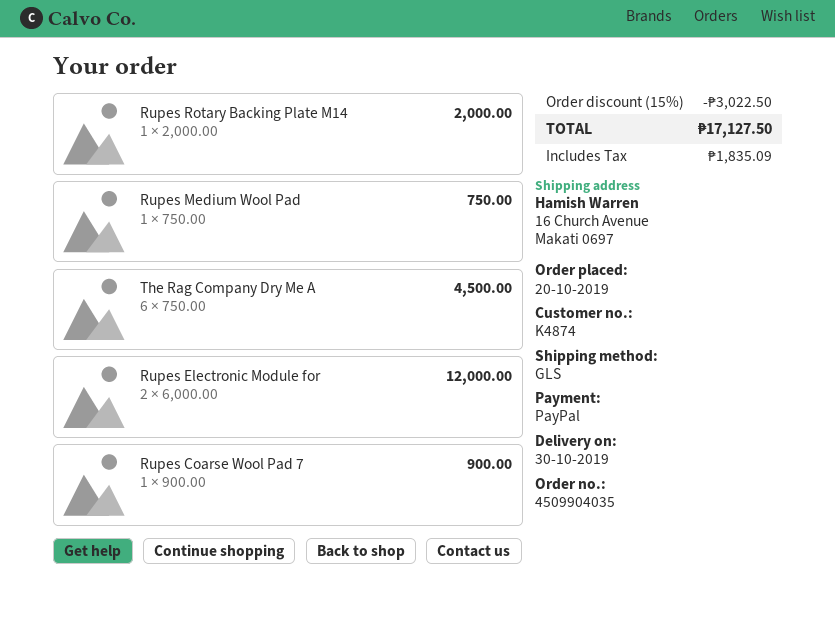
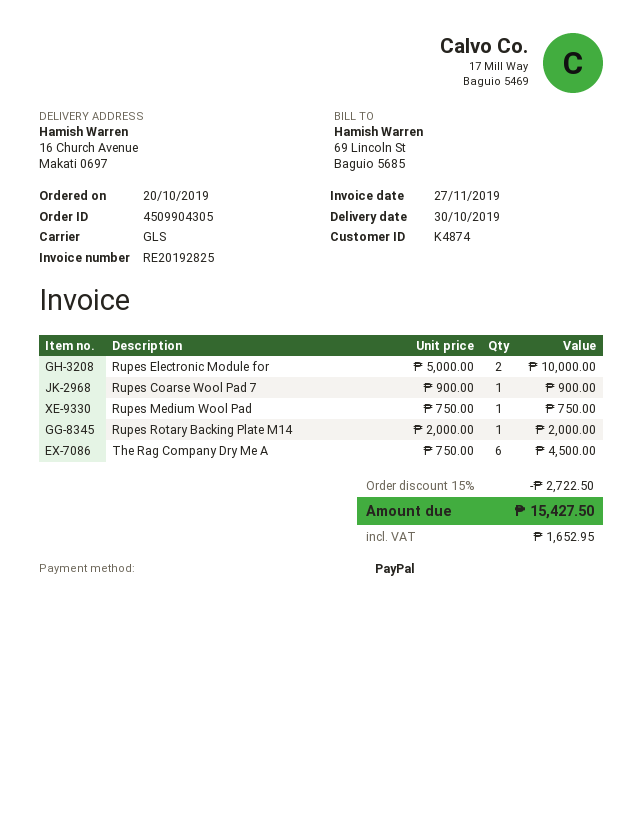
order number: 4509904035 -> 4509904305
Rupes Electronic Module for: 2 x 6000.00 = 12000.00 -> 2 x 5000.00 = 10000.00
discount: 15% = 3022.50 -> 15% = 2722.50
tax: 1835.09 -> 1652.95
total: 17127.50 -> 15427.50

